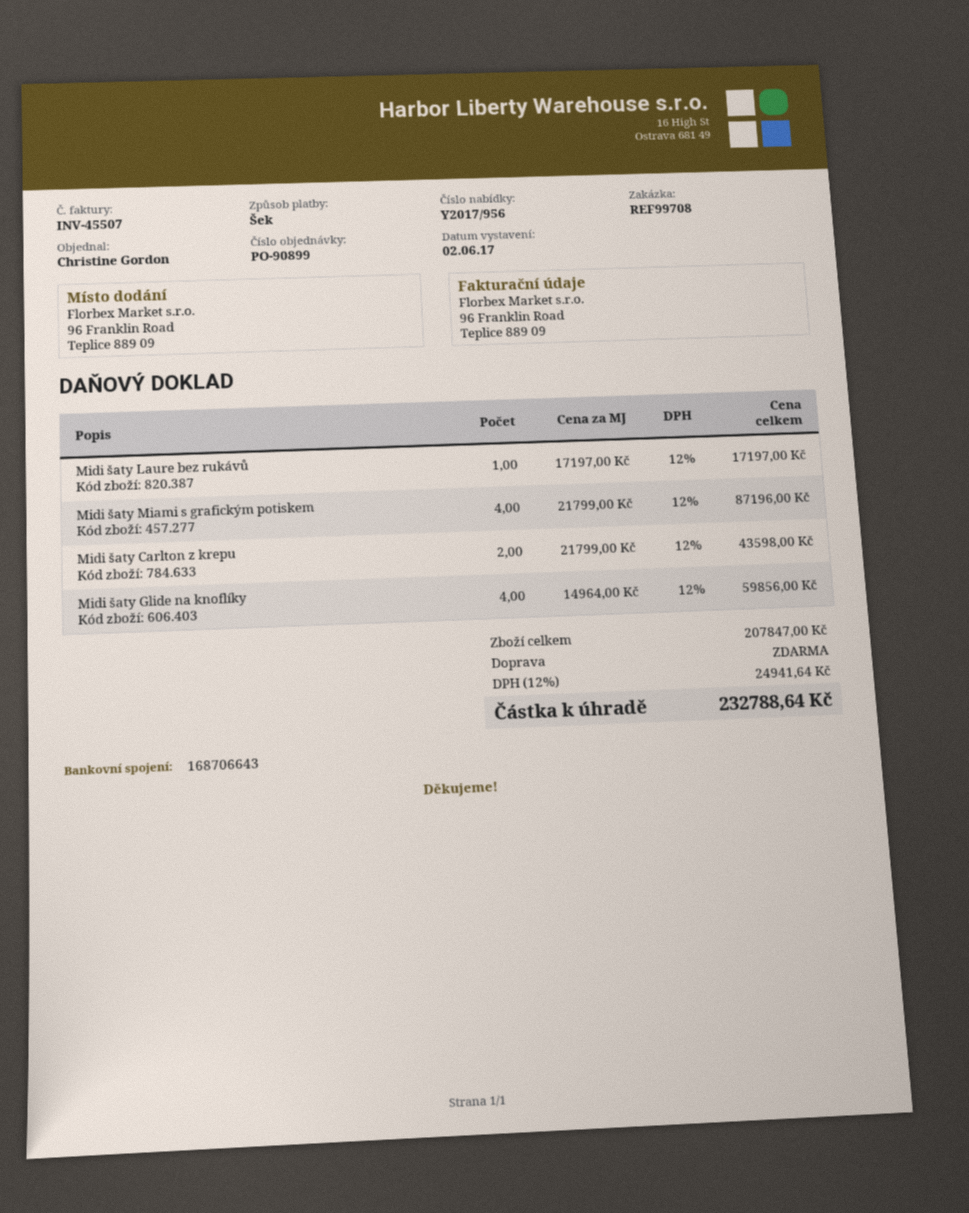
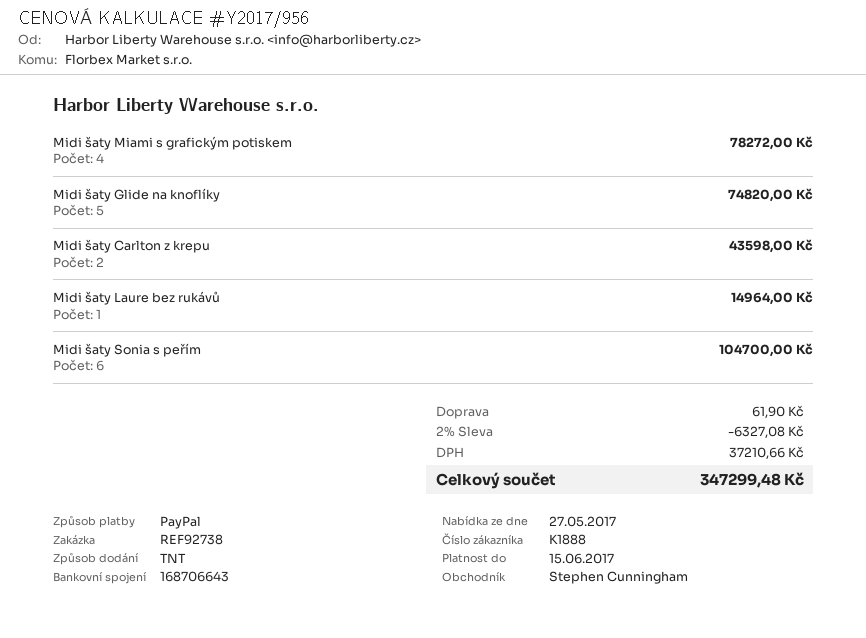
reference: REF99708 -> REF92738
payment method: cheque -> PayPal
Midi šaty Laure bez rukávů: 1 for 17197.00 -> 1 for 14964.00
Midi šaty Miami s grafickým potiskem: 4 for 87196.00 -> 4 for 78272.00
Midi šaty Glide na knoflíky: 4 for 59856.00 -> 5 for 74820.00
Midi šaty Sonia s peřím: none -> 6 for 104700.00
discount: none -> 2% = 6327.08
shipping: 0.00 -> 61.90
tax: 24941.64 -> 37210.66
total: 232788.64 -> 347299.48

